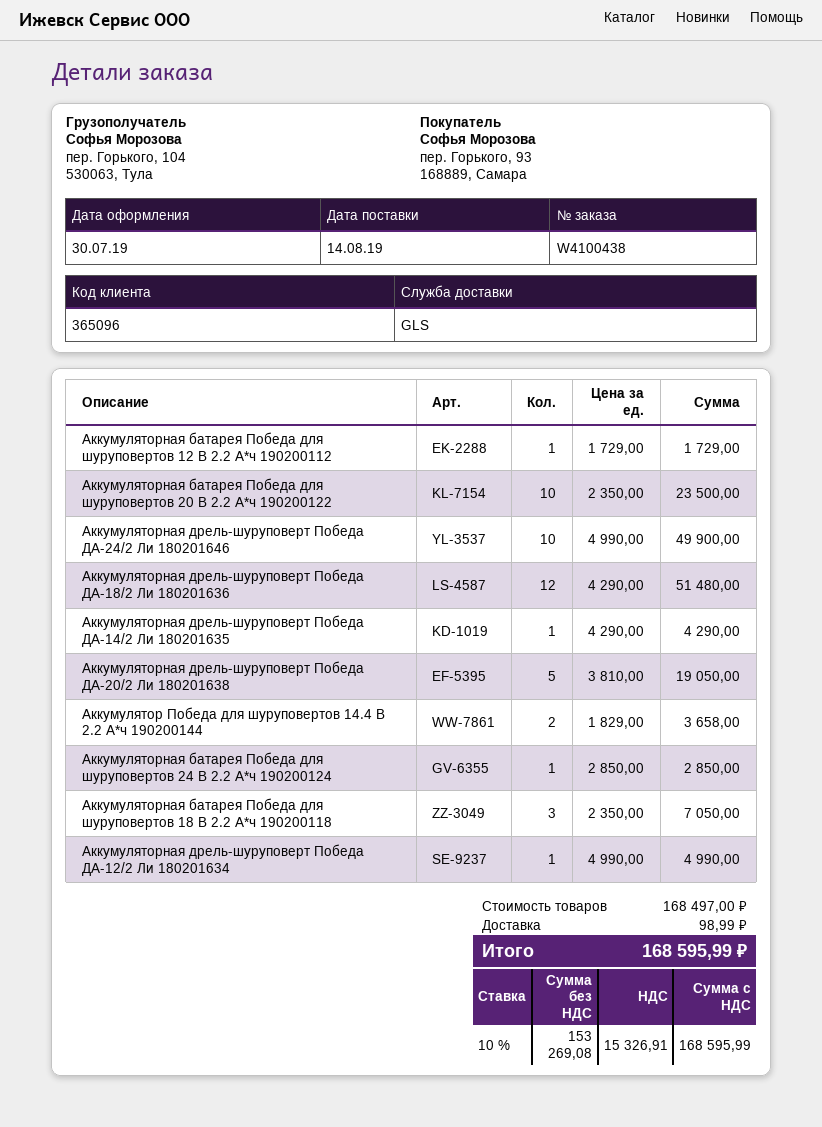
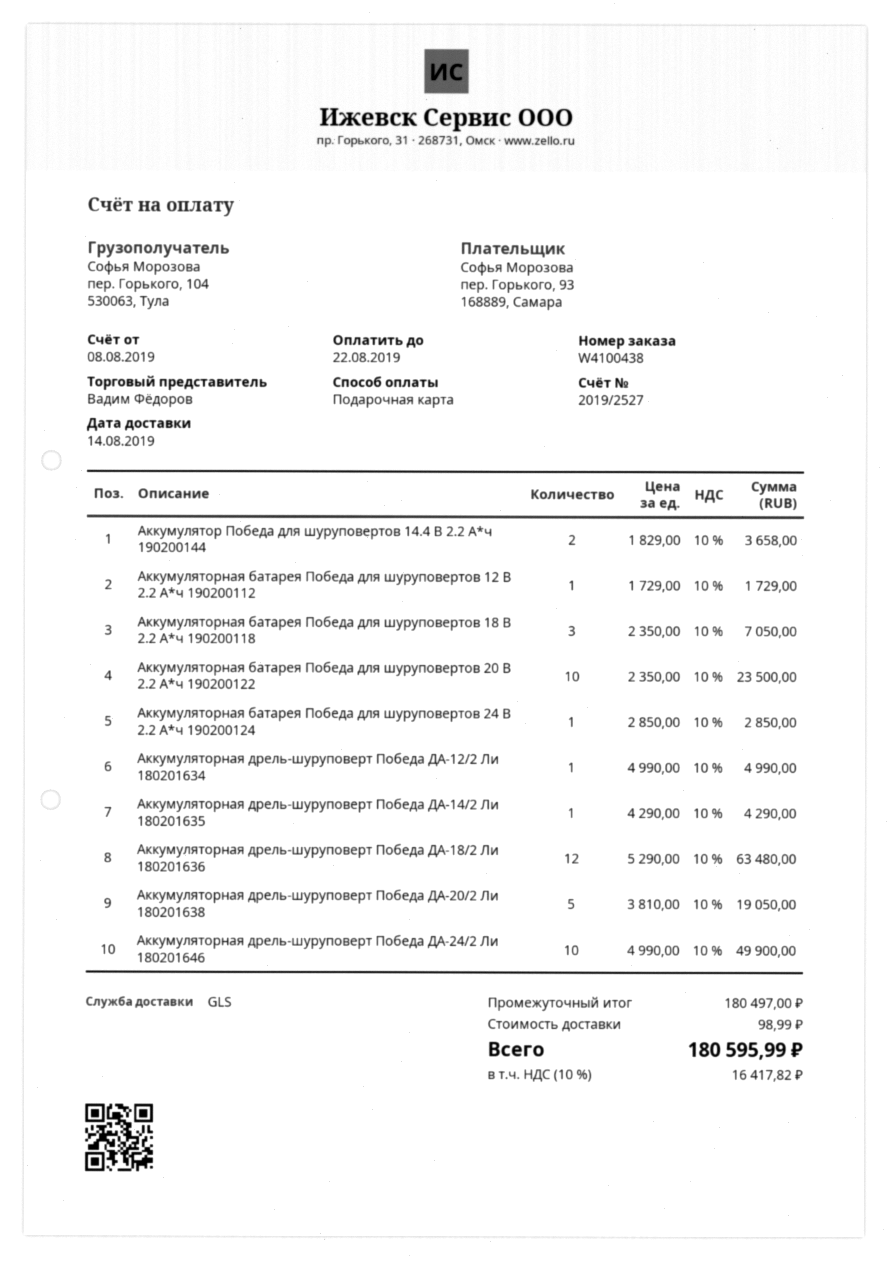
Аккумуляторная дрель-шуруповерт Победа ДА-18/2 Ли 180201636: 12 x 4290.00 = 51480.00 -> 12 x 5290.00 = 63480.00
subtotal: 168497.00 -> 180497.00
tax: 10% = 15326.91 -> 10% = 16417.82
total: 168595.99 -> 180595.99

